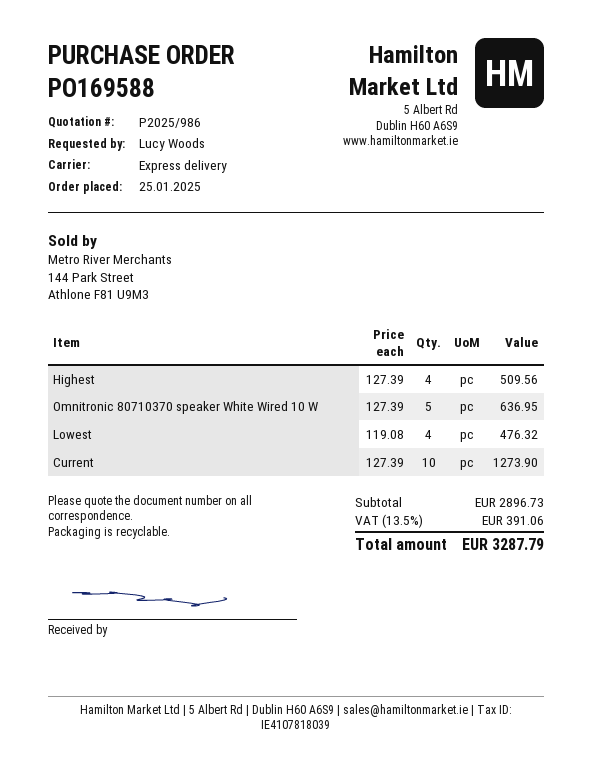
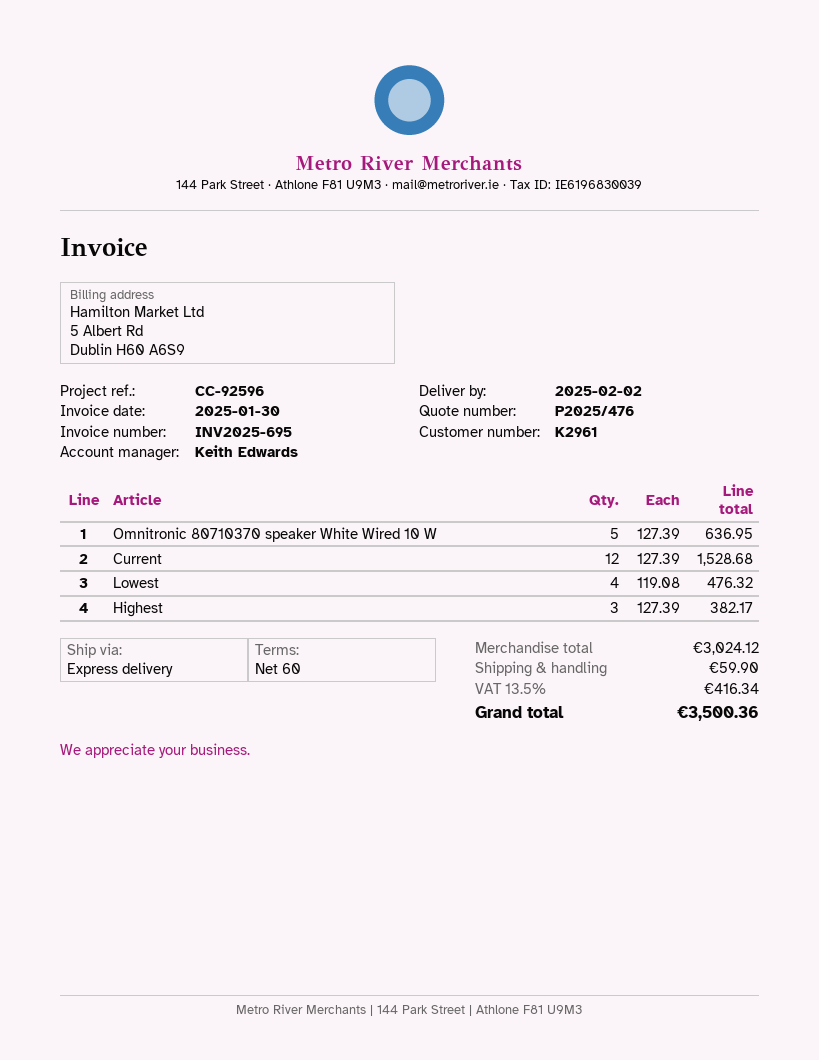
quote number: P2025/986 -> P2025/476
Highest: 4 x 127.39 = 509.56 -> 3 x 127.39 = 382.17
Current: 10 x 127.39 = 1273.90 -> 12 x 127.39 = 1528.68
subtotal: 2896.73 -> 3024.12
shipping: none -> 59.90
tax: 13.5% = 391.06 -> 13.5% = 416.34
total: 3287.79 -> 3500.36

